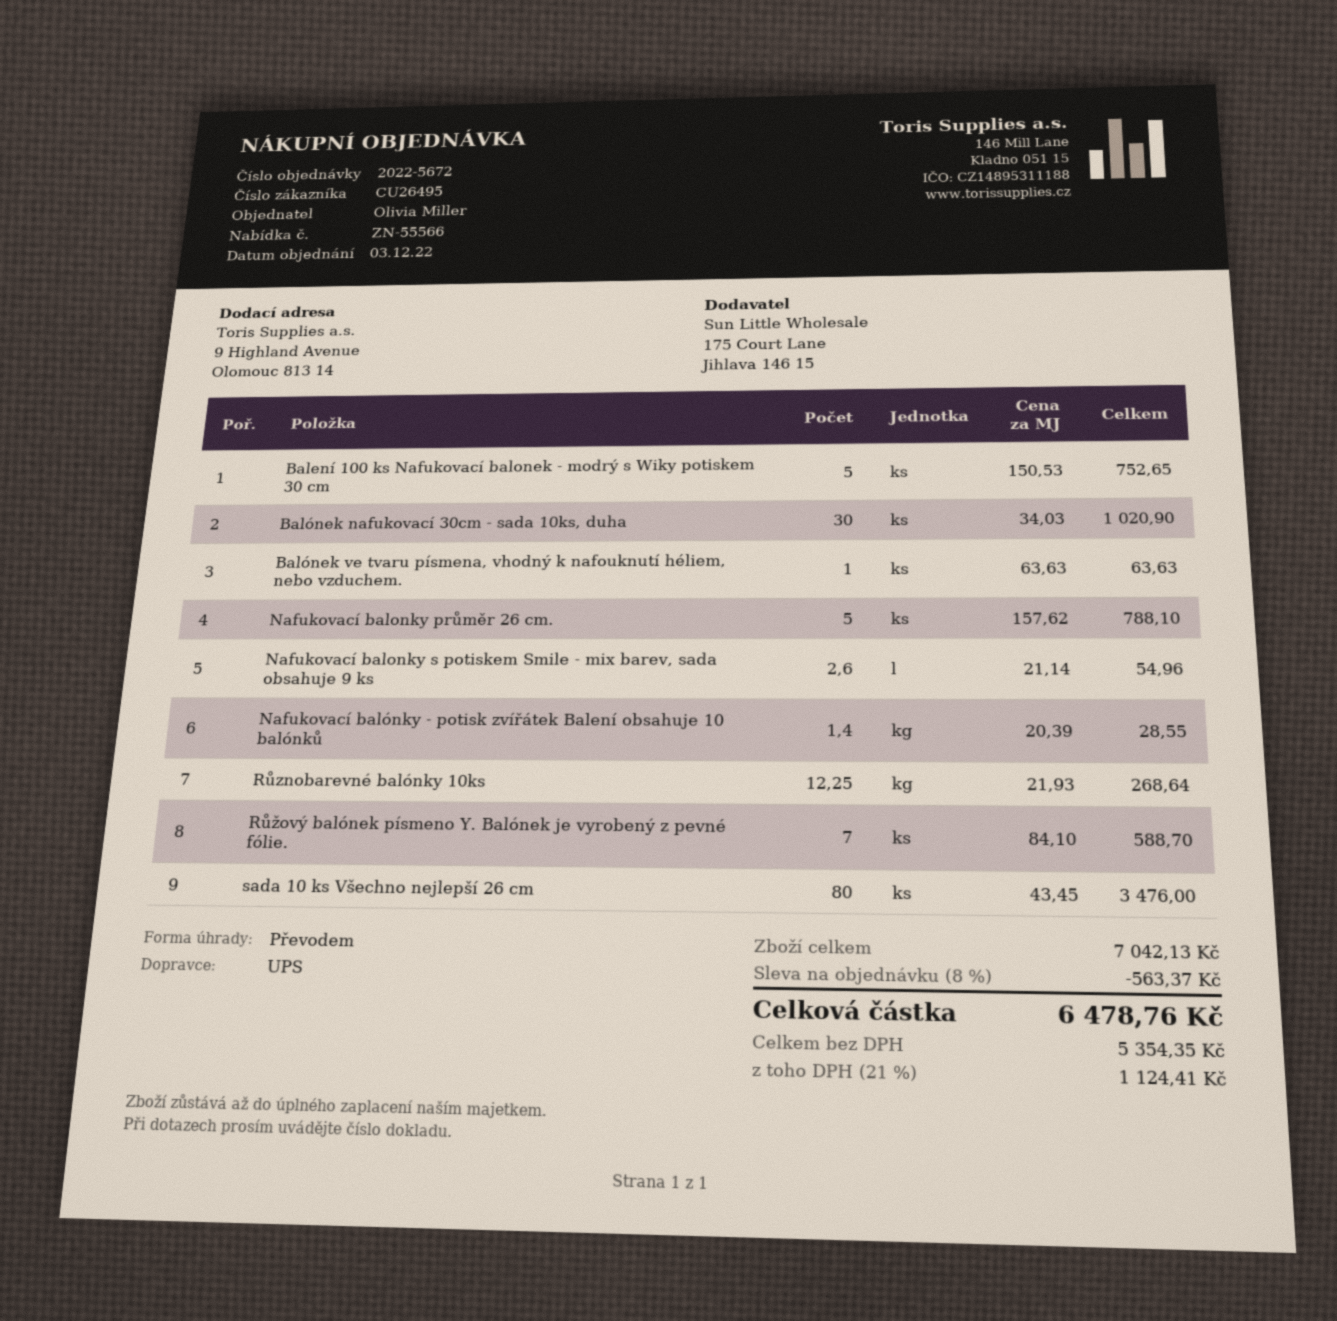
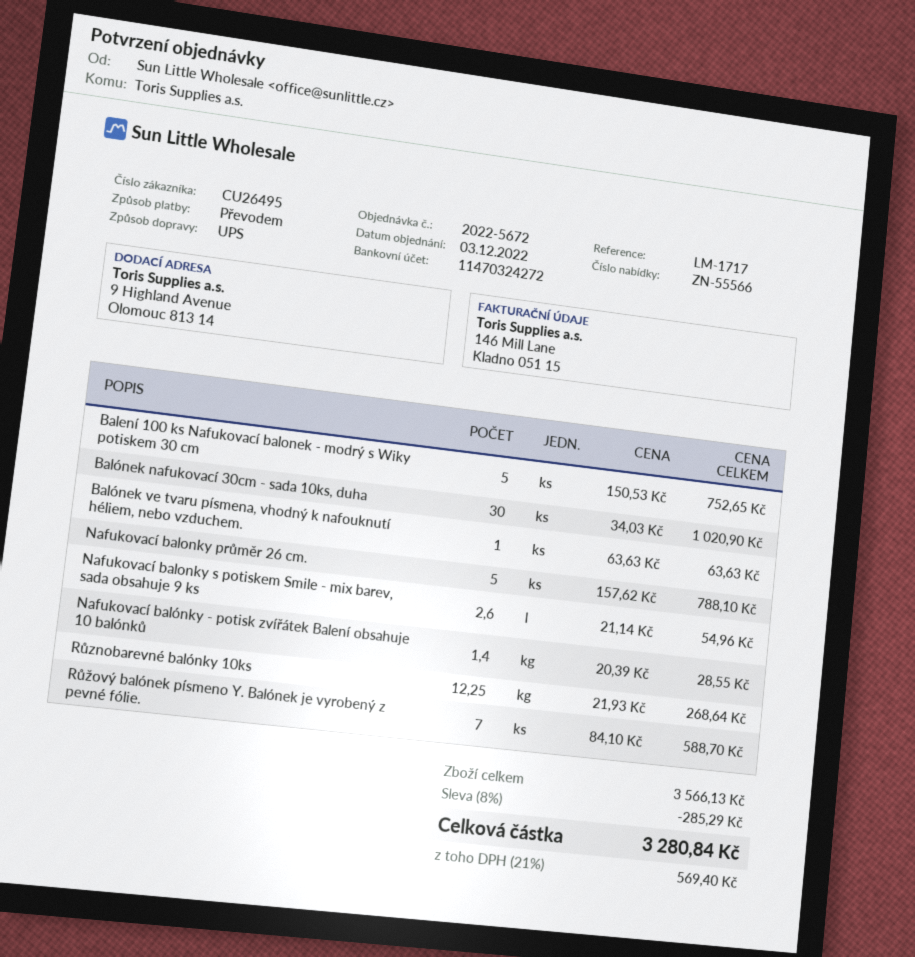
sada 10 ks Všechno nejlepší 26 cm: 80 x 43.45 = 3476.00 -> none
subtotal: 7042.13 -> 3566.13
discount: 8% = 563.37 -> 8% = 285.29
tax: 21% = 1124.41 -> 21% = 569.40
total: 6478.76 -> 3280.84

